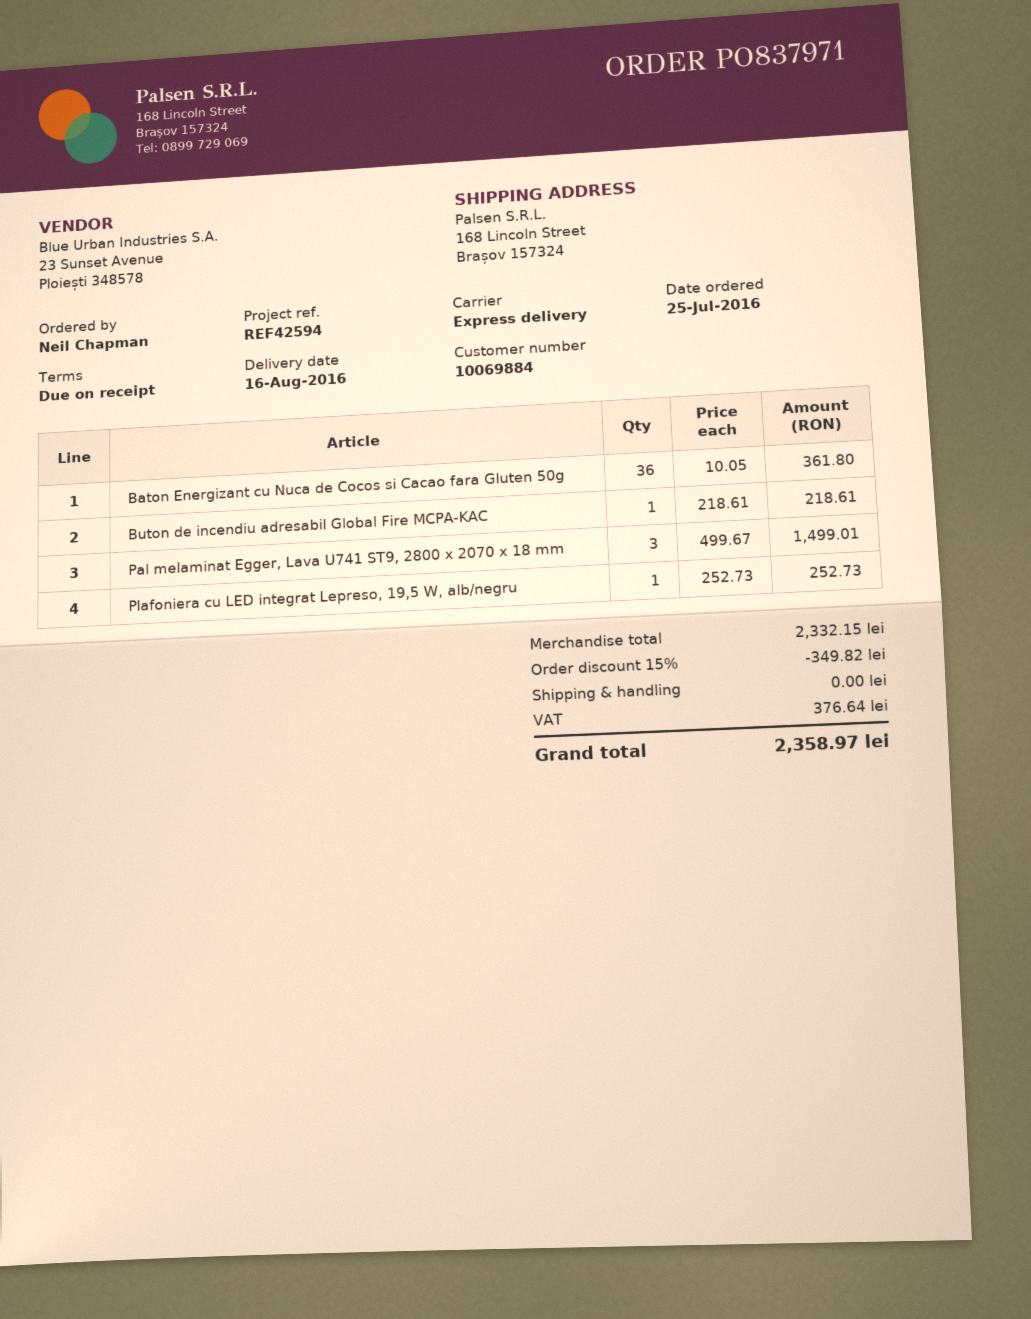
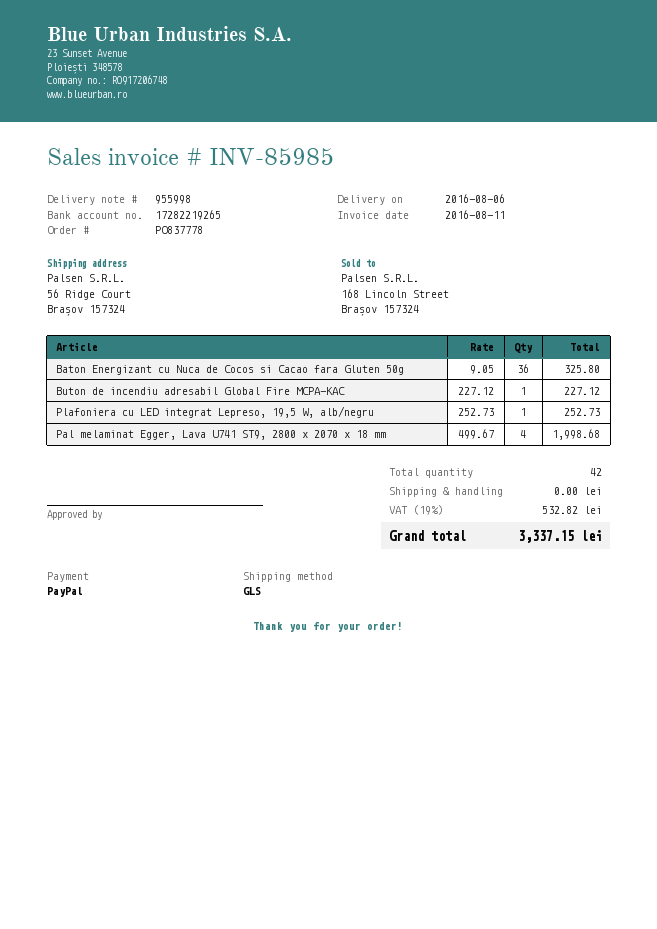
order number: PO837971 -> PO837778
delivery date: 2016-08-16 -> 2016-08-06
shipping method: express -> GLS
ship to: 168 Lincoln Street, Brașov 157324 -> 56 Ridge Court, Brașov 157324
Baton Energizant cu Nuca de Cocos si Cacao fara Gluten 50g: 36 x 10.05 = 361.80 -> 36 x 9.05 = 325.80
Buton de incendiu adresabil Global Fire MCPA-KAC: 1 x 218.61 = 218.61 -> 1 x 227.12 = 227.12
Pal melaminat Egger, Lava U741 ST9, 2800 x 2070 x 18 mm: 3 x 499.67 = 1499.01 -> 4 x 499.67 = 1998.68
discount: 15% = 349.82 -> none
tax: 376.64 -> 532.82
total: 2358.97 -> 3337.15

